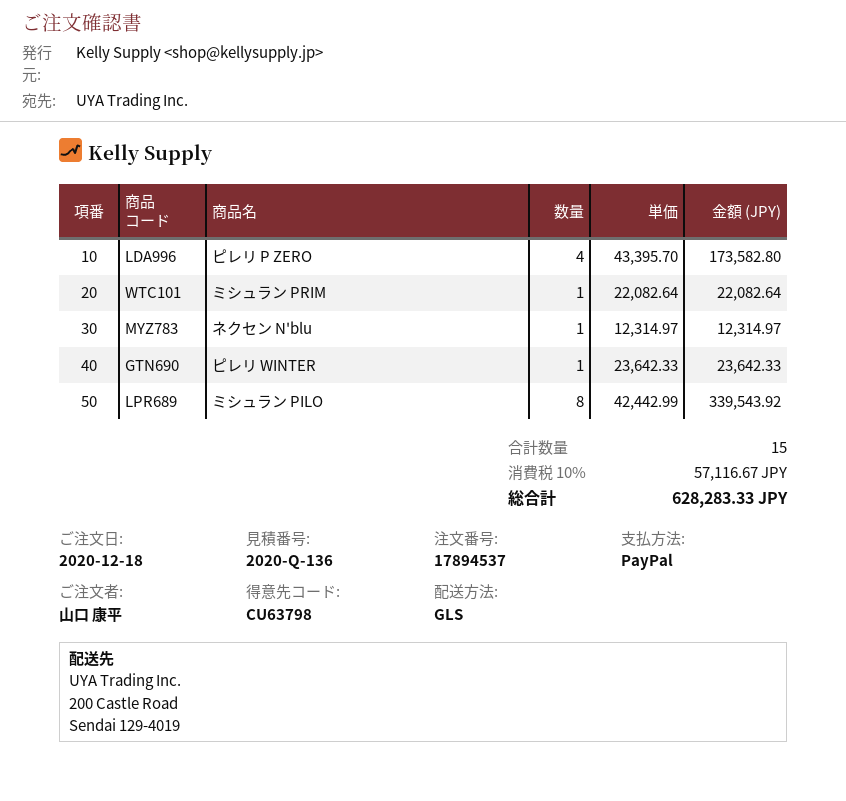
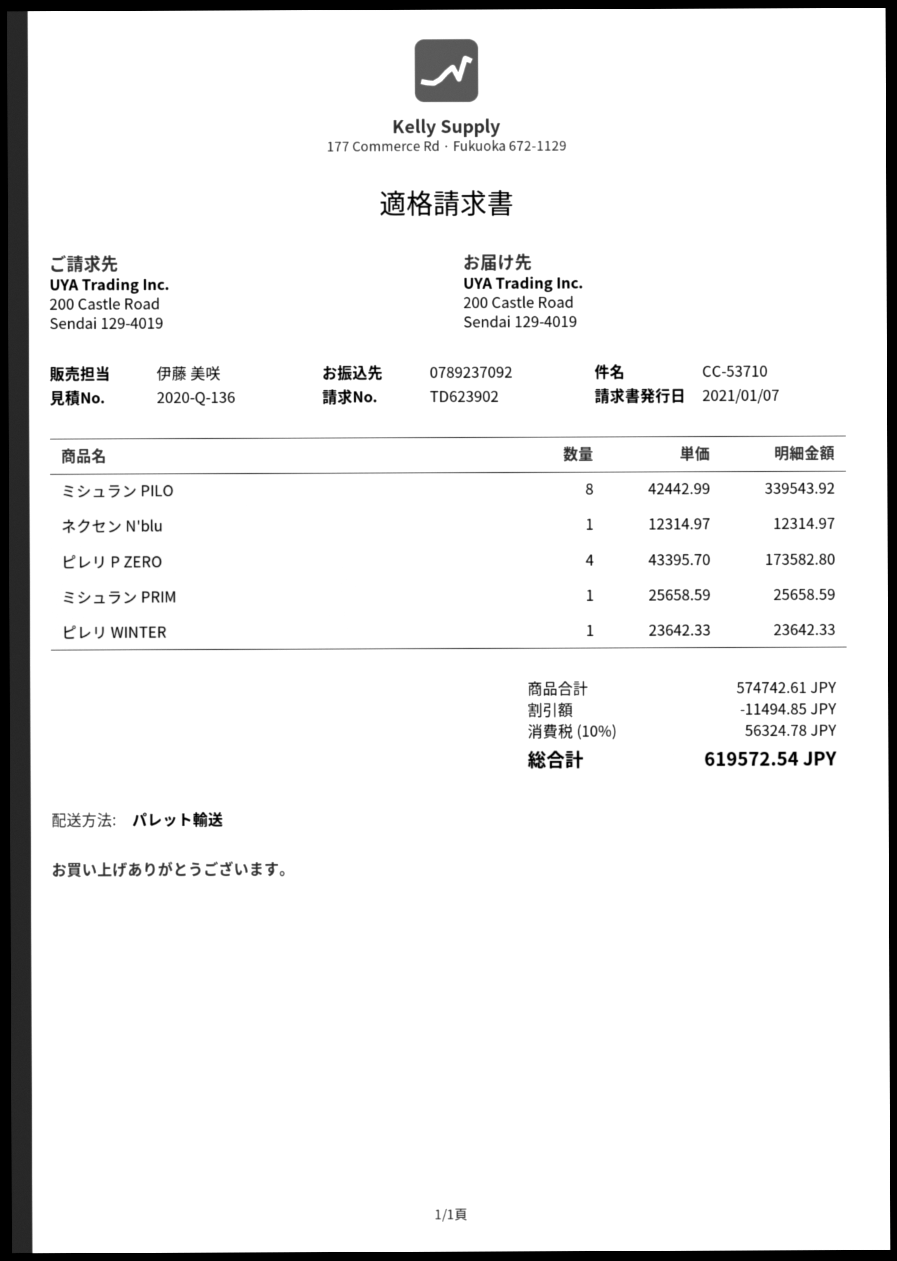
shipping method: GLS -> pallet freight
ミシュラン PRIM: 1 x 22082.64 = 22082.64 -> 1 x 25658.59 = 25658.59
discount: none -> 11494.85
tax: 10% = 57116.67 -> 10% = 56324.78
total: 628283.33 -> 619572.54

